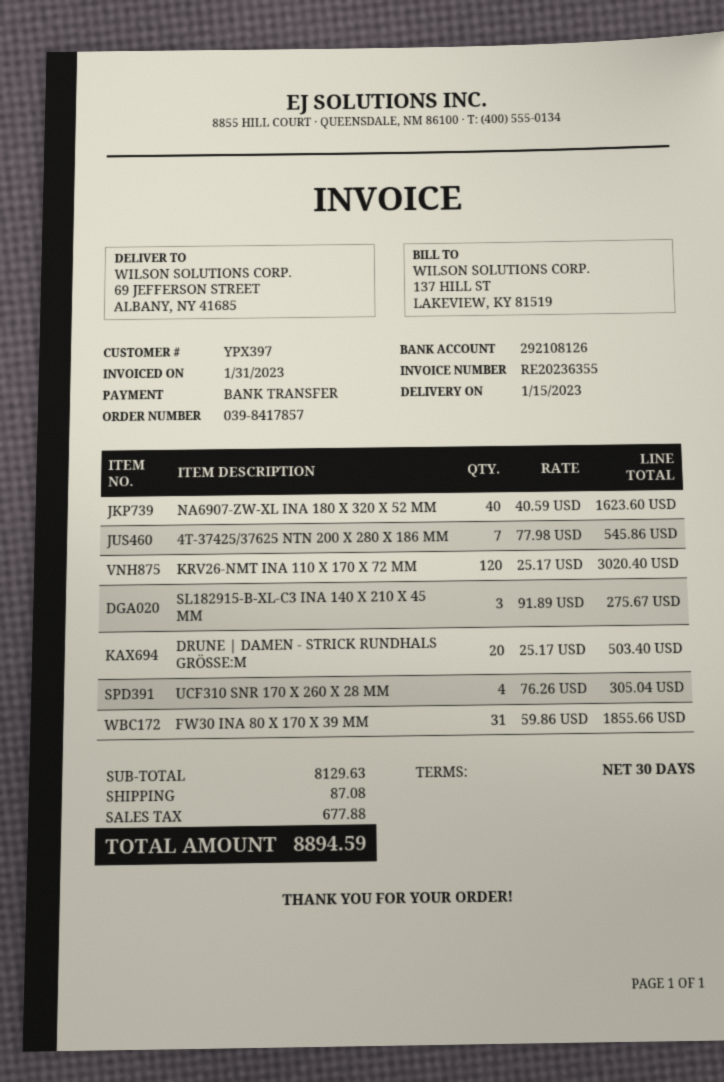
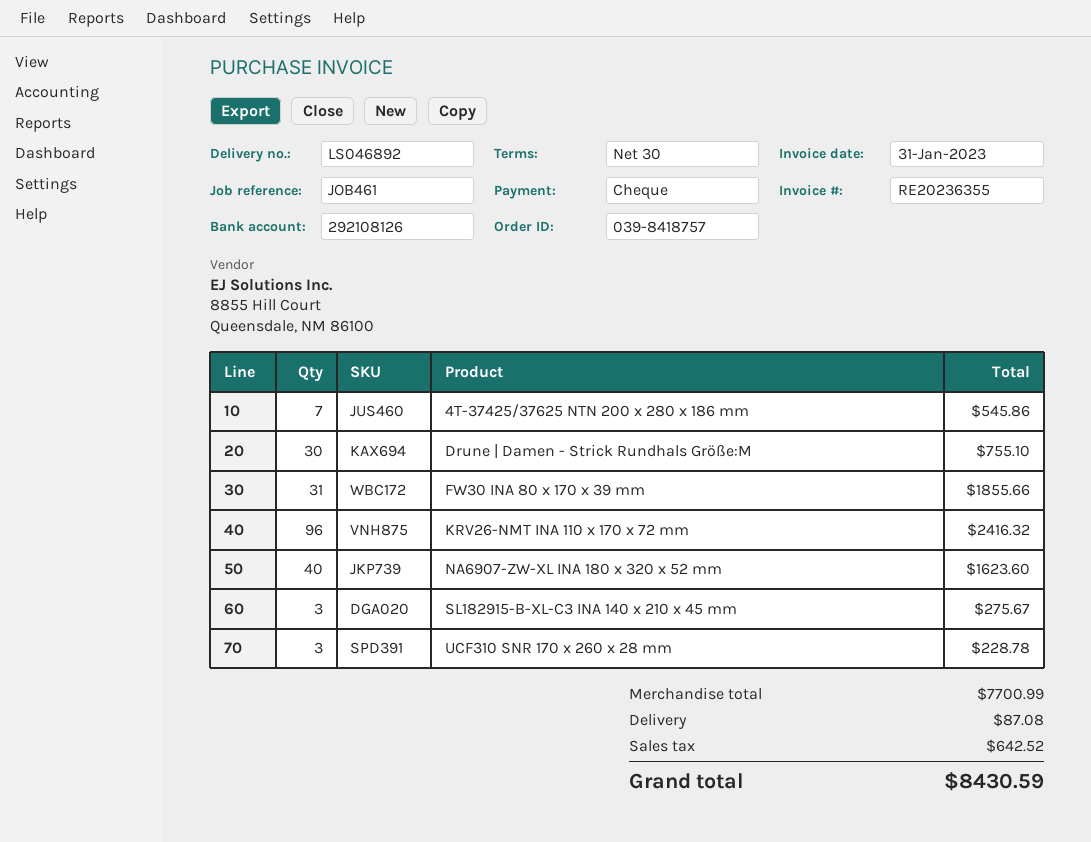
order number: 039-8417857 -> 039-8418757
payment method: bank transfer -> cheque
KRV26-NMT INA 110 X 170 X 72 MM: 120 for 3020.40 -> 96 for 2416.32
DRUNE | DAMEN - STRICK RUNDHALS GRÖSSE:M: 20 for 503.40 -> 30 for 755.10
UCF310 SNR 170 X 260 X 28 MM: 4 for 305.04 -> 3 for 228.78
subtotal: 8129.63 -> 7700.99
tax: 677.88 -> 642.52
total: 8894.59 -> 8430.59

